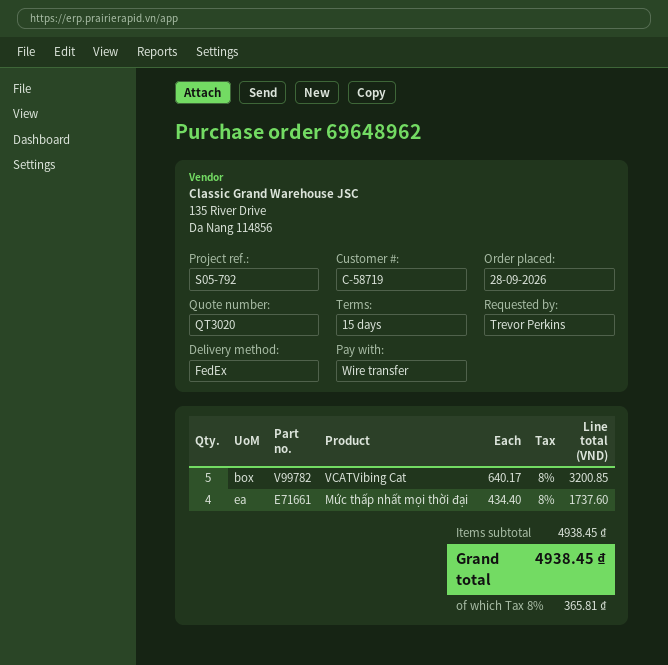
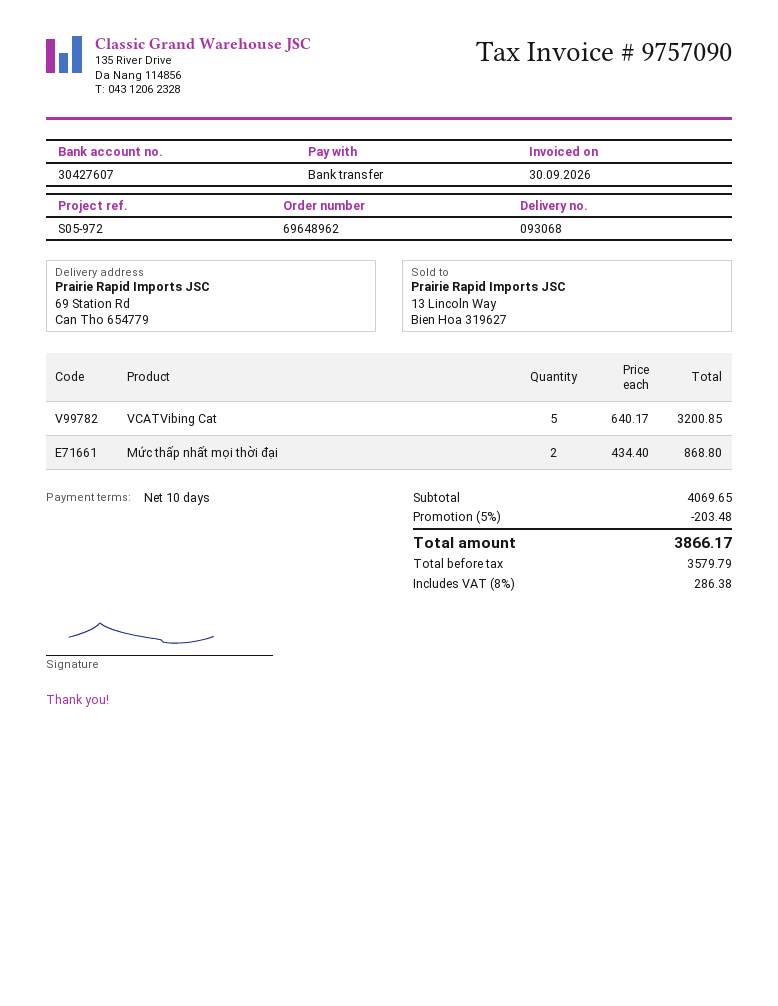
payment terms: 15 days -> 10 days
reference: S05-792 -> S05-972
Mức thấp nhất mọi thời đại: 4 x 434.40 = 1737.60 -> 2 x 434.40 = 868.80
subtotal: 4938.45 -> 4069.65
discount: none -> 5% = 203.48
tax: 8% = 365.81 -> 8% = 286.38
total: 4938.45 -> 3866.17

